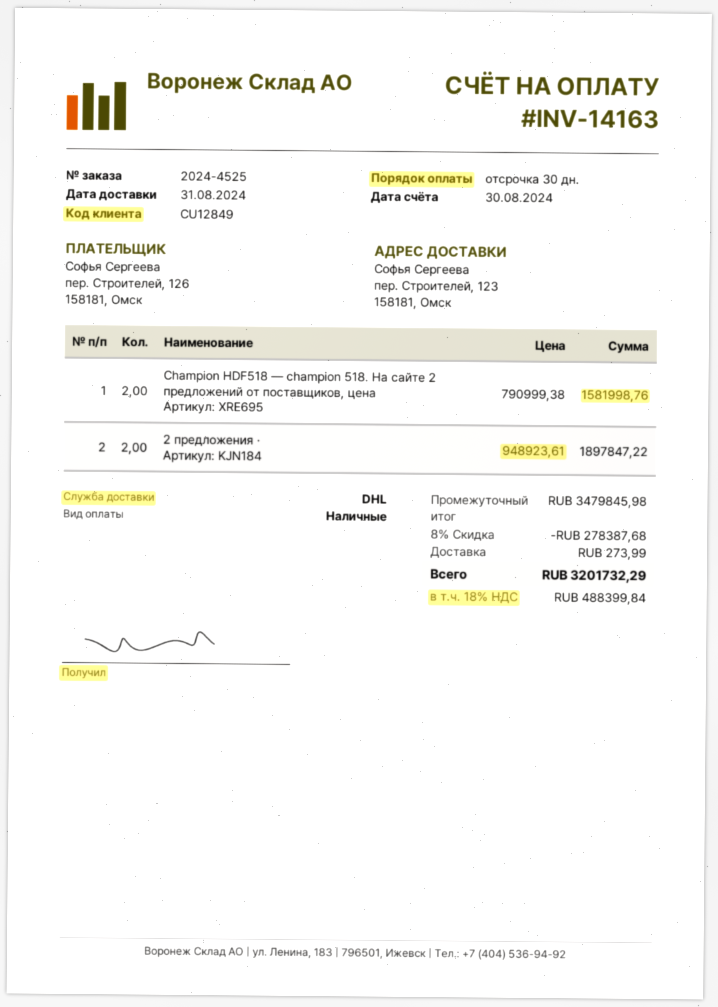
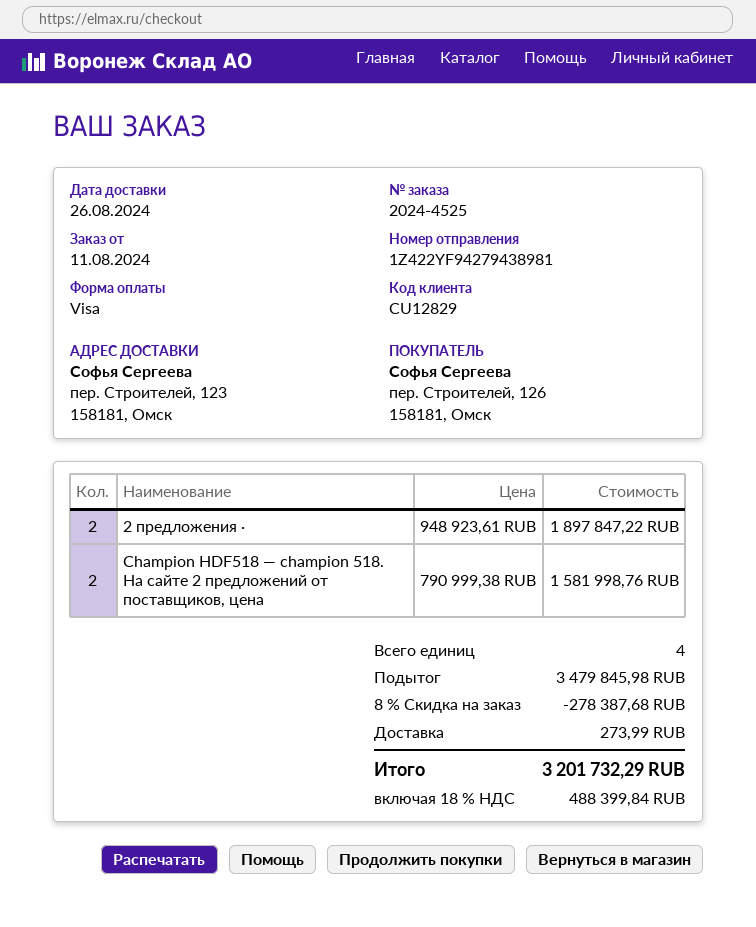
delivery date: 2024-08-31 -> 2024-08-26
customer number: CU12849 -> CU12829
payment method: cash -> Visa

